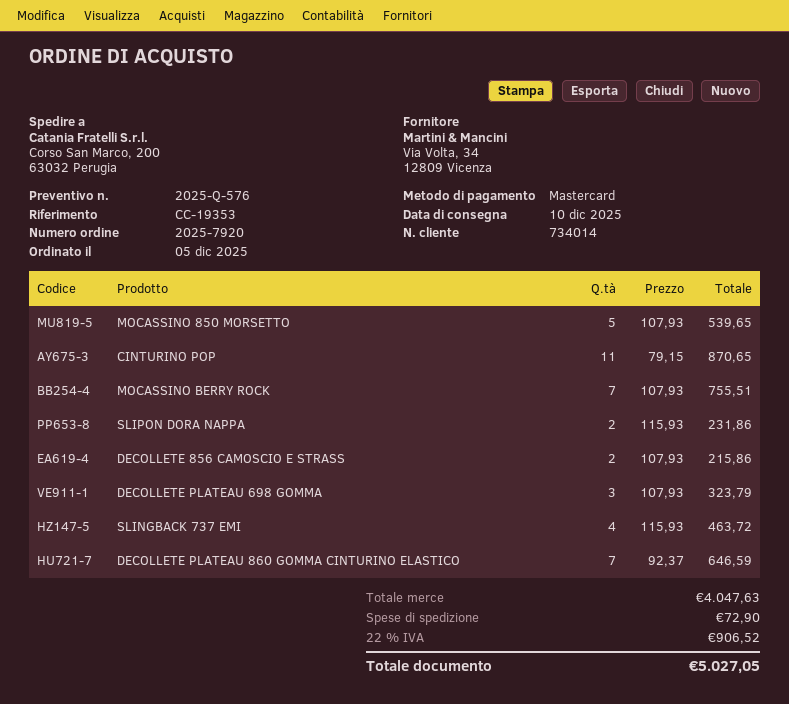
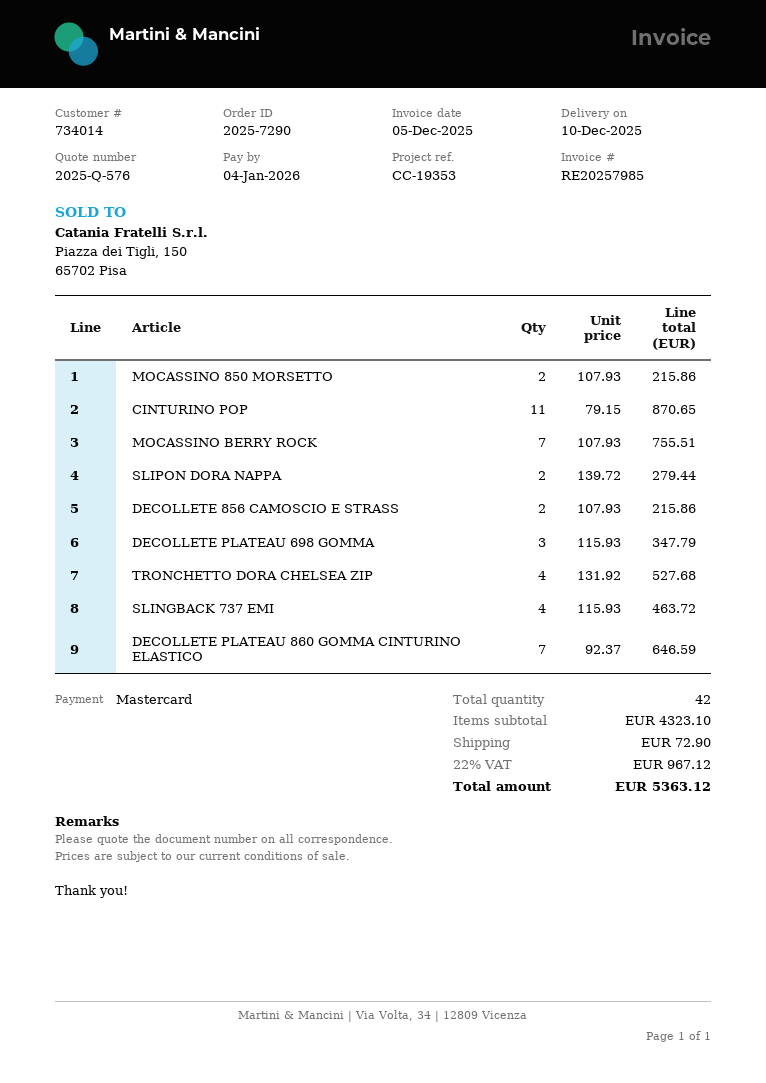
order number: 2025-7920 -> 2025-7290
MOCASSINO 850 MORSETTO: 5 x 107.93 = 539.65 -> 2 x 107.93 = 215.86
SLIPON DORA NAPPA: 2 x 115.93 = 231.86 -> 2 x 139.72 = 279.44
DECOLLETE PLATEAU 698 GOMMA: 3 x 107.93 = 323.79 -> 3 x 115.93 = 347.79
TRONCHETTO DORA CHELSEA ZIP: none -> 4 x 131.92 = 527.68
subtotal: 4047.63 -> 4323.10
tax: 22% = 906.52 -> 22% = 967.12
total: 5027.05 -> 5363.12

